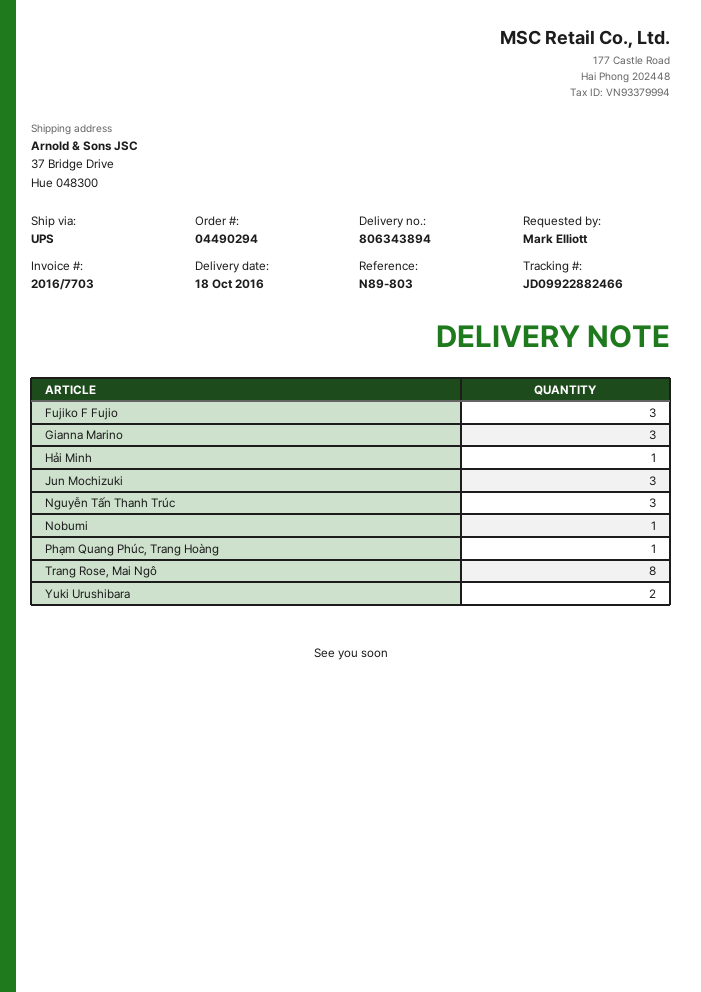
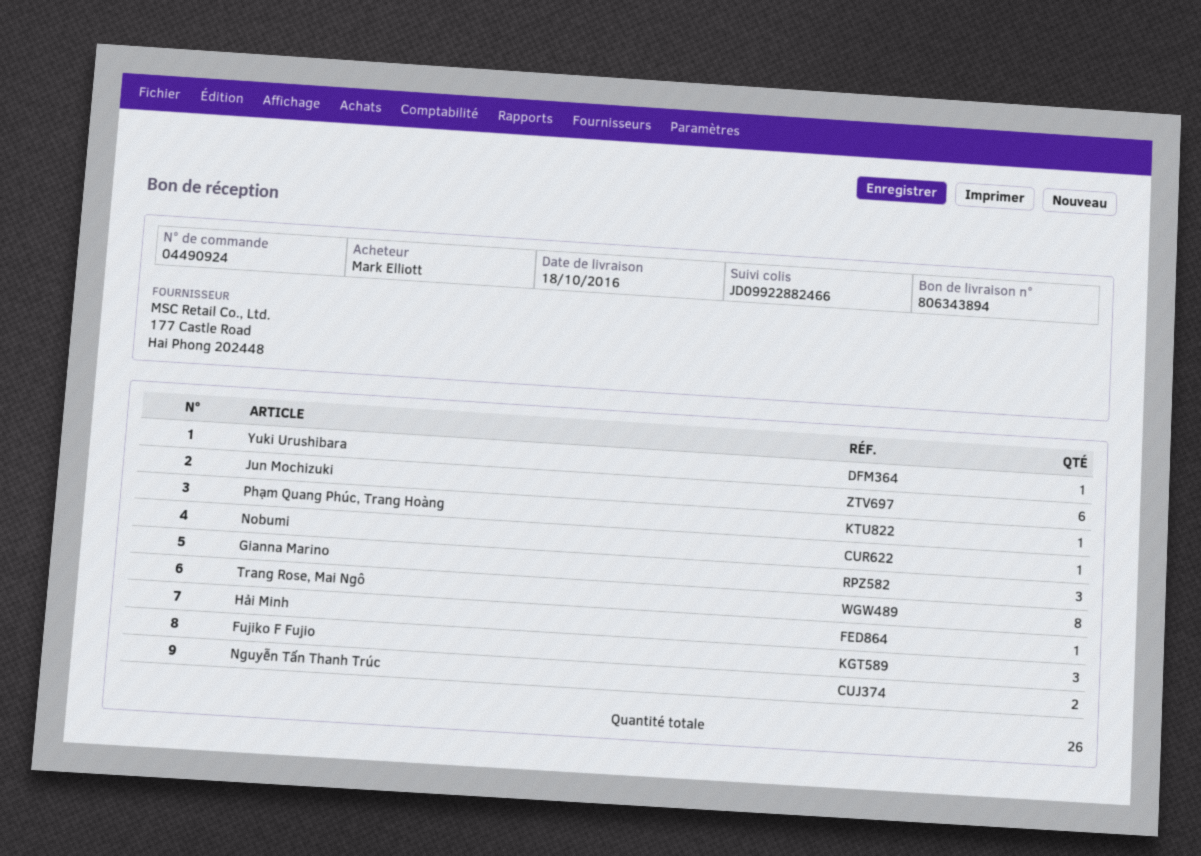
order number: 04490294 -> 04490924
Jun Mochizuki: 3 -> 6
Nguyễn Tấn Thanh Trúc: 3 -> 2
Yuki Urushibara: 2 -> 1

